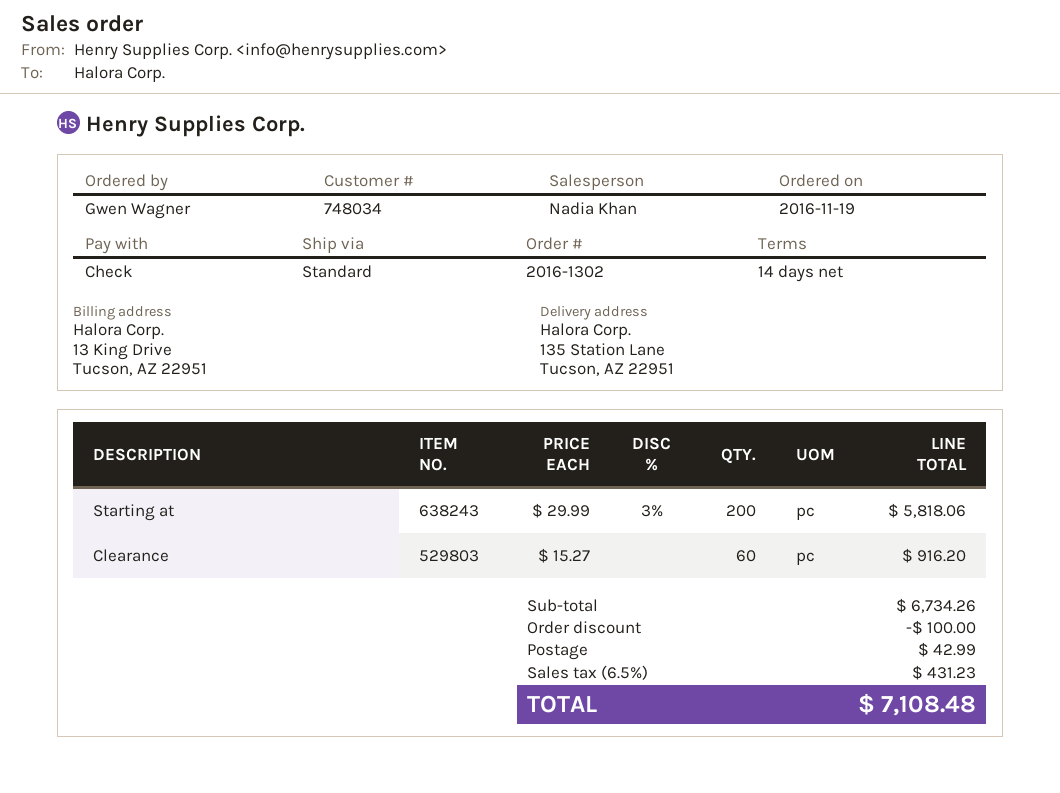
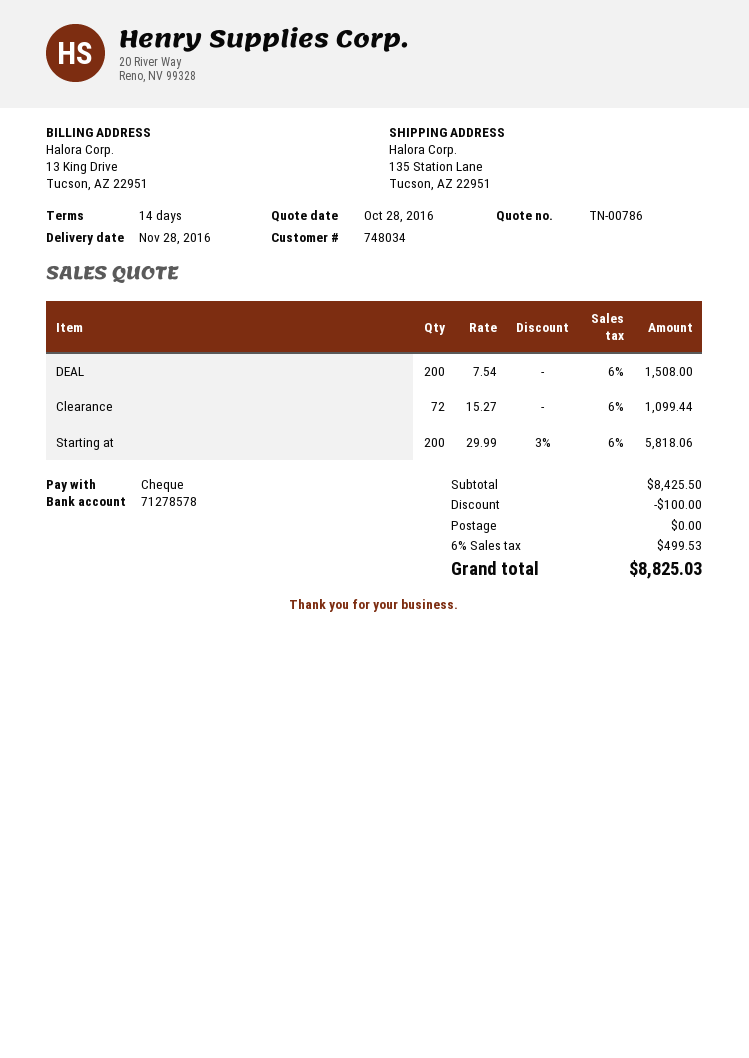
Clearance: 60 x 15.27 = 916.20 -> 72 x 15.27 = 1099.44
DEAL: none -> 200 x 7.54 = 1508.00
subtotal: 6734.26 -> 8425.50
shipping: 42.99 -> 0.00
tax: 6.5% = 431.23 -> 6% = 499.53
total: 7108.48 -> 8825.03

